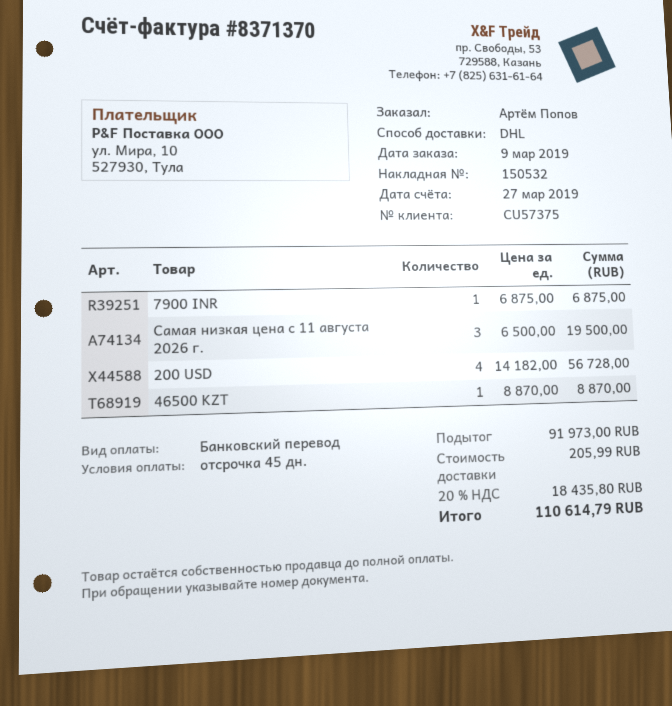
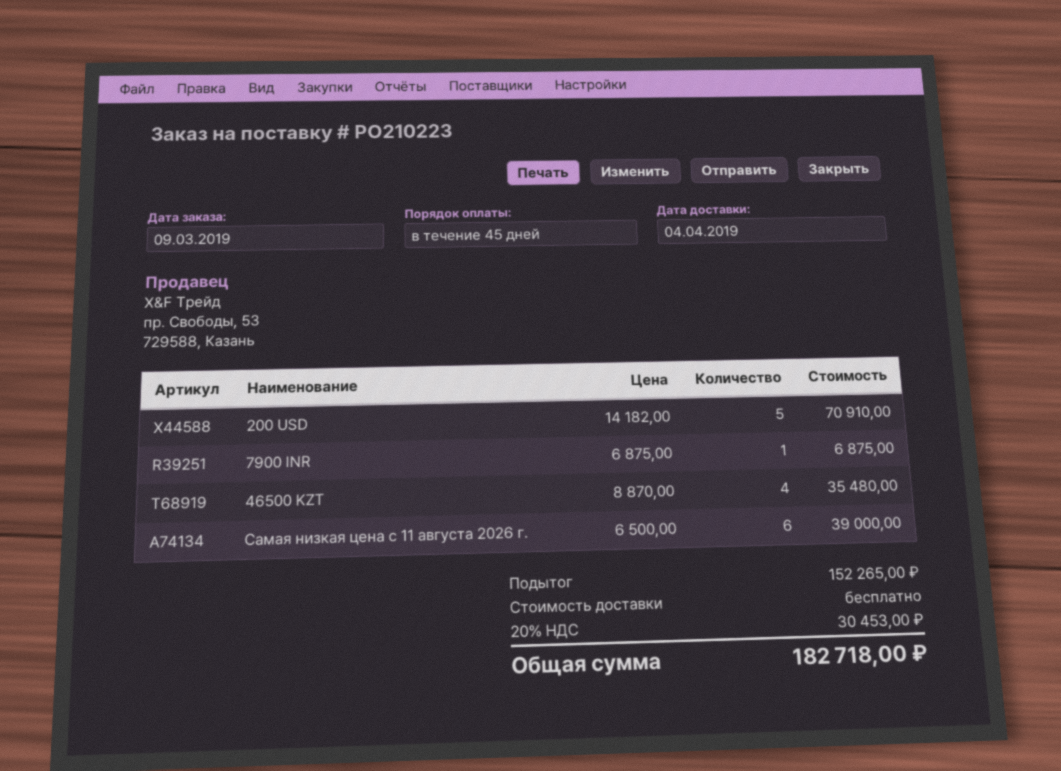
Самая низкая цена с 11 августа 2026 г.: 3 x 6500.00 = 19500.00 -> 6 x 6500.00 = 39000.00
200 USD: 4 x 14182.00 = 56728.00 -> 5 x 14182.00 = 70910.00
46500 KZT: 1 x 8870.00 = 8870.00 -> 4 x 8870.00 = 35480.00
subtotal: 91973.00 -> 152265.00
shipping: 205.99 -> 0.00
tax: 20% = 18435.80 -> 20% = 30453.00
total: 110614.79 -> 182718.00

